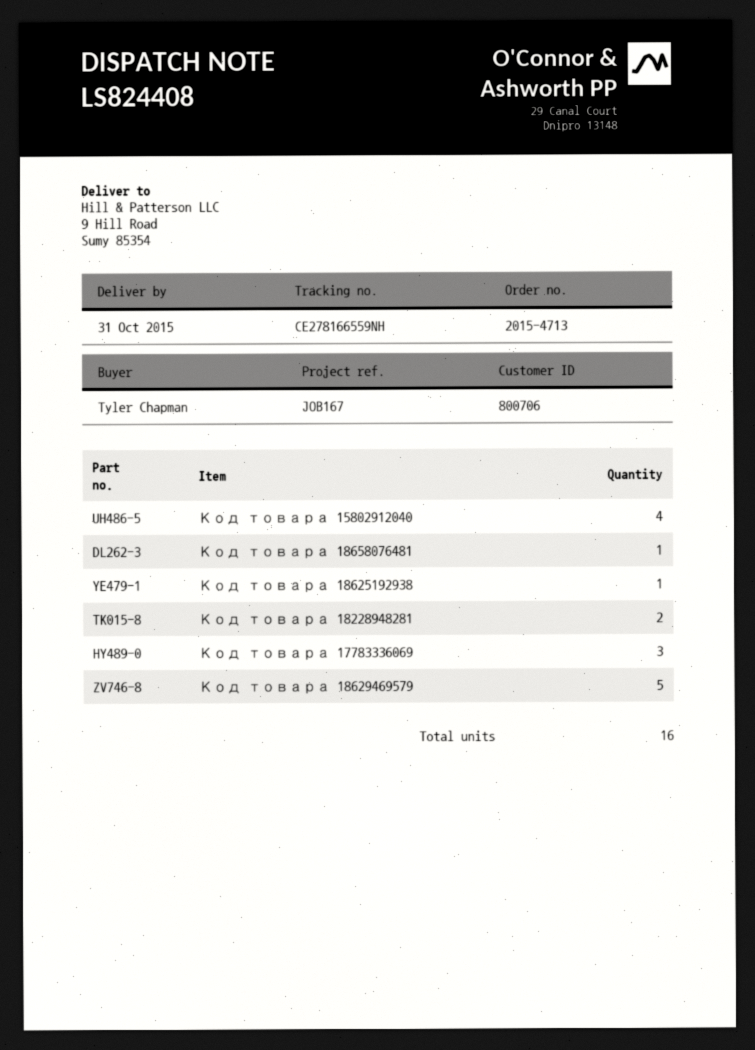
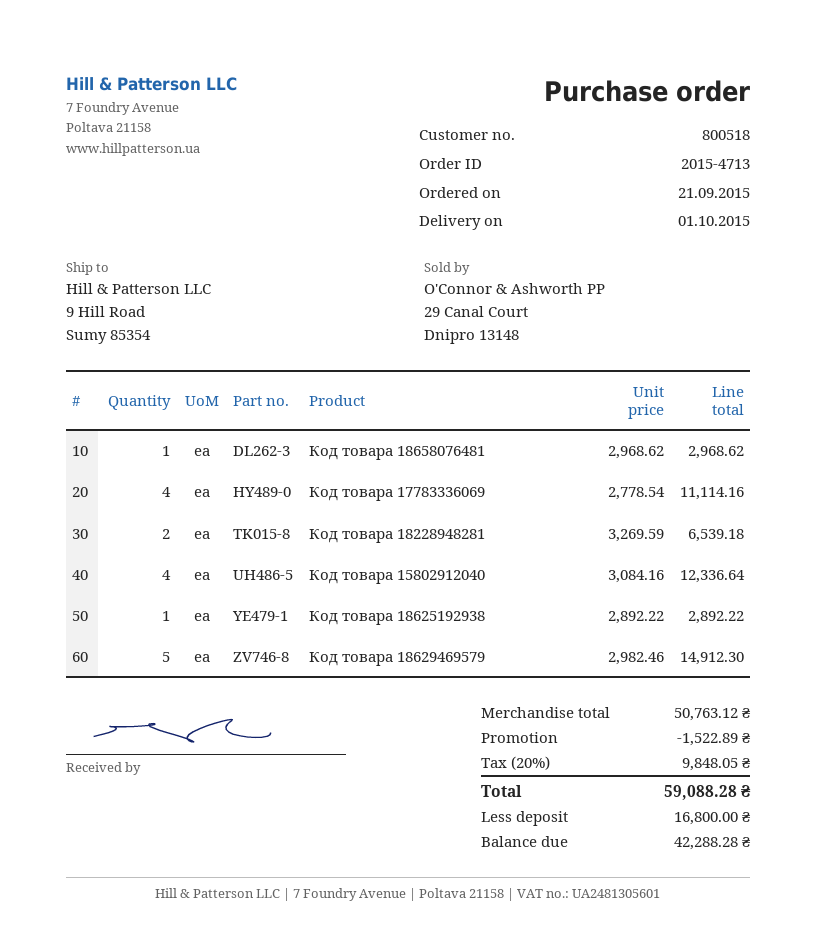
delivery date: 2015-10-31 -> 2015-10-01
customer number: 800706 -> 800518
Код товара 17783336069: 3 -> 4

